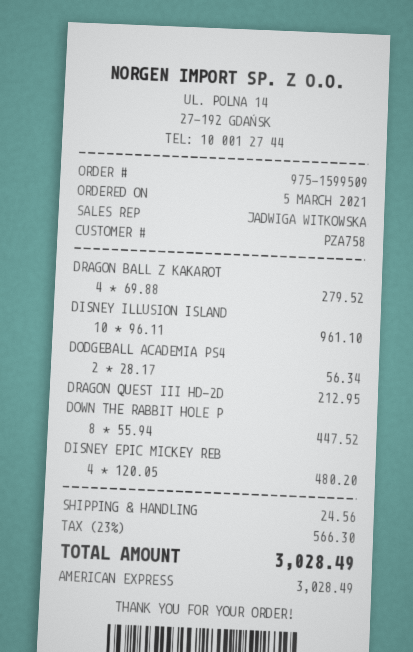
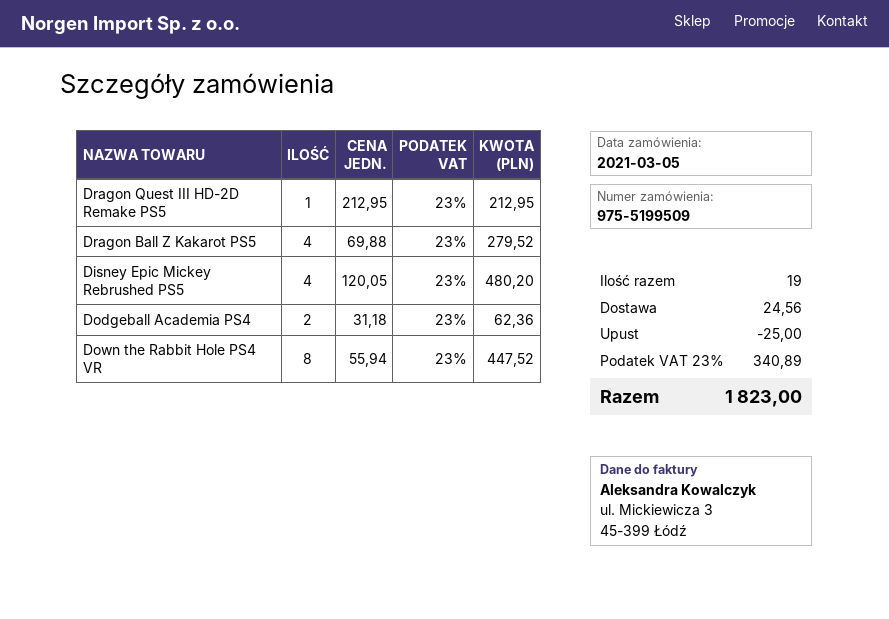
order number: 975-1599509 -> 975-5199509
DISNEY ILLUSION ISLAND: 10 x 96.11 = 961.10 -> none
DODGEBALL ACADEMIA PS4: 2 x 28.17 = 56.34 -> 2 x 31.18 = 62.36
discount: none -> 25.00
tax: 23% = 566.30 -> 23% = 340.89
total: 3028.49 -> 1823.00

